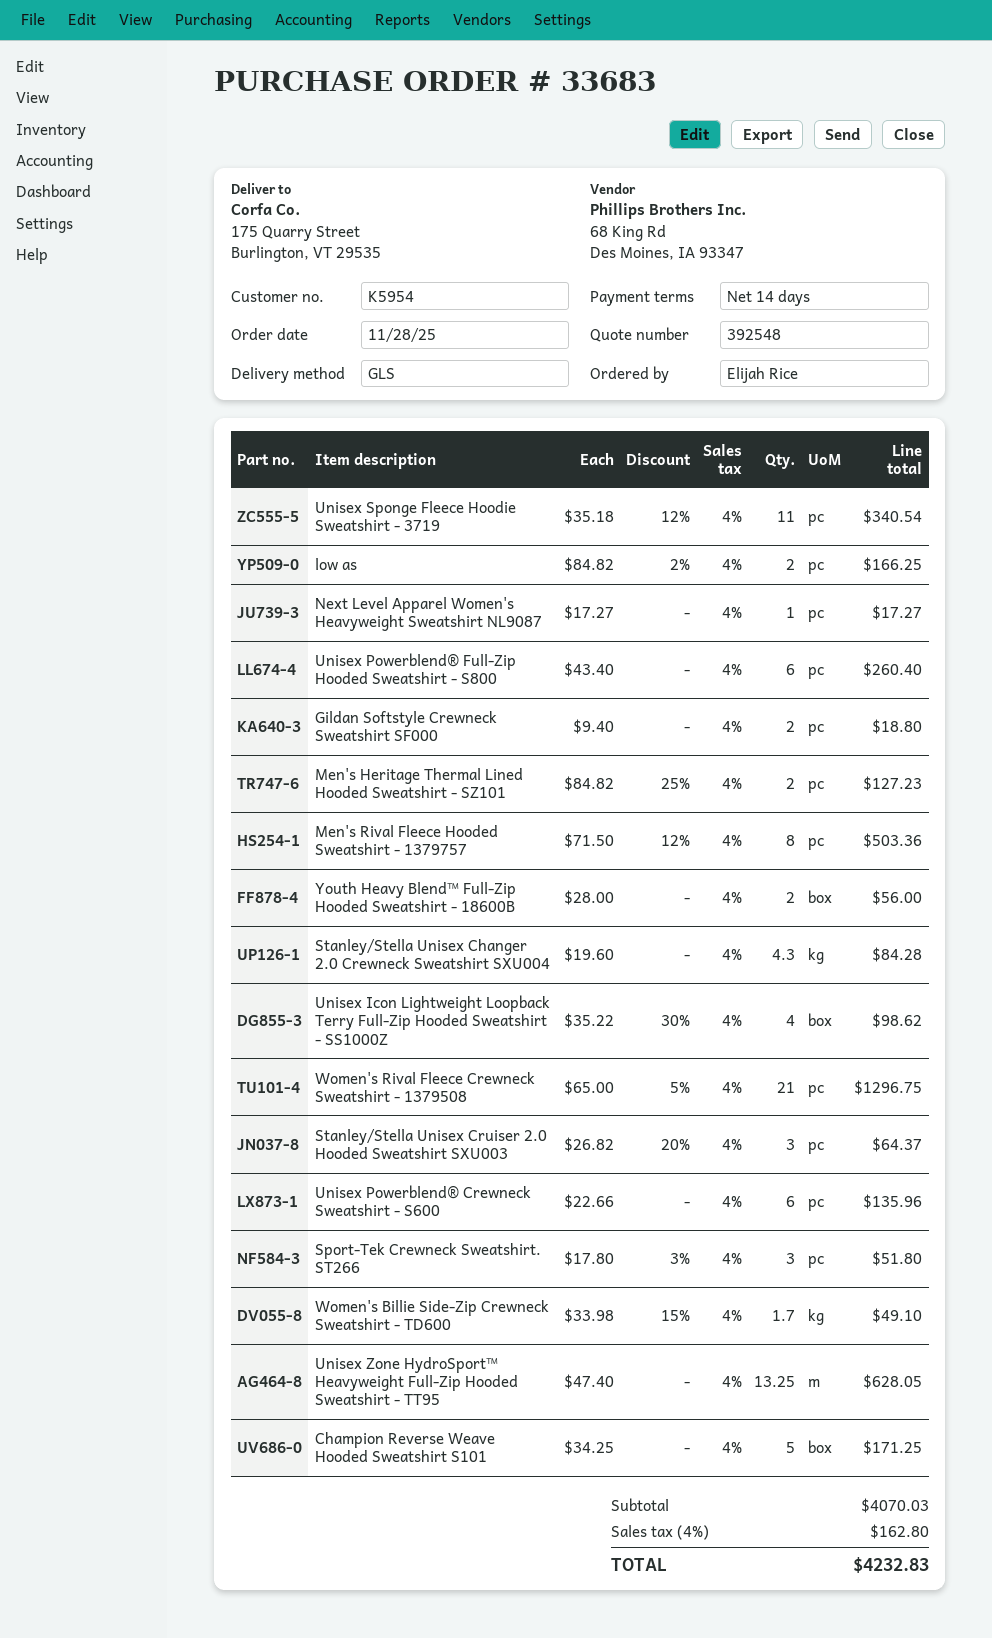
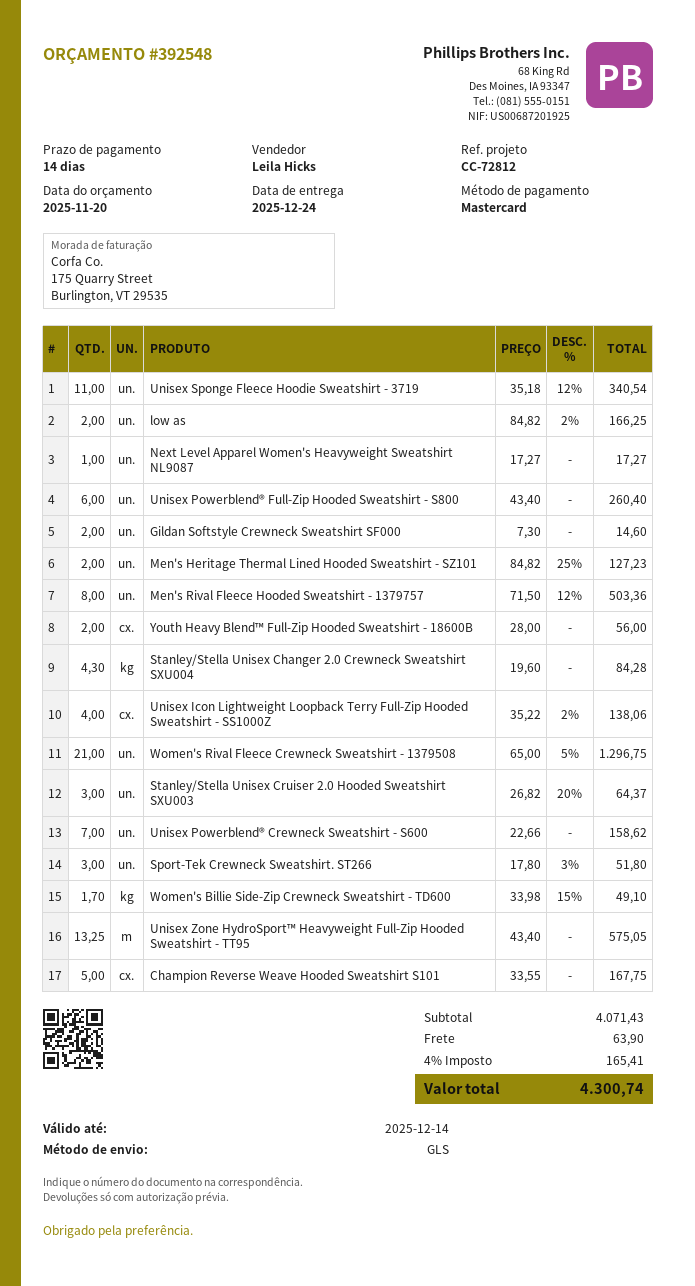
Gildan Softstyle Crewneck Sweatshirt SF000: 2 x 9.40 = 18.80 -> 2 x 7.30 = 14.60
Unisex Icon Lightweight Loopback Terry Full-Zip Hooded Sweatshirt - SS1000Z: 4 x 35.22 - 30% = 98.62 -> 4 x 35.22 - 2% = 138.06
Unisex Powerblend® Crewneck Sweatshirt - S600: 6 x 22.66 = 135.96 -> 7 x 22.66 = 158.62
Unisex Zone HydroSport™ Heavyweight Full-Zip Hooded Sweatshirt - TT95: 13.25 x 47.40 = 628.05 -> 13.25 x 43.40 = 575.05
Champion Reverse Weave Hooded Sweatshirt S101: 5 x 34.25 = 171.25 -> 5 x 33.55 = 167.75
subtotal: 4070.03 -> 4071.43
shipping: none -> 63.90
tax: 4% = 162.80 -> 4% = 165.41
total: 4232.83 -> 4300.74

